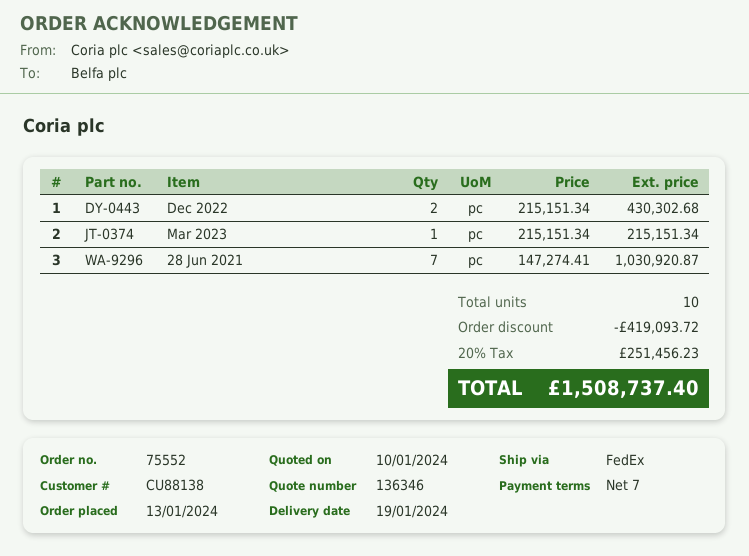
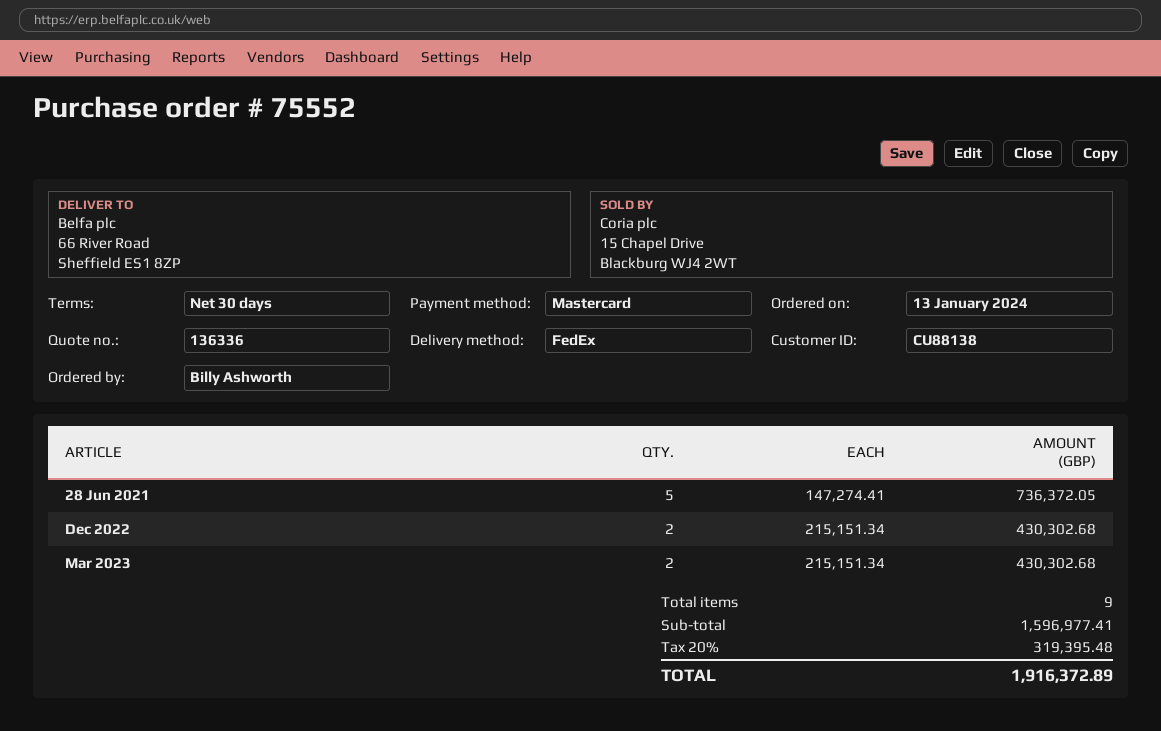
quote number: 136346 -> 136336
payment terms: 7 days -> 30 days
Mar 2023: 1 x 215151.34 = 215151.34 -> 2 x 215151.34 = 430302.68
28 Jun 2021: 7 x 147274.41 = 1030920.87 -> 5 x 147274.41 = 736372.05
total quantity: 10 -> 9
discount: 419093.72 -> none
tax: 20% = 251456.23 -> 20% = 319395.48
total: 1508737.40 -> 1916372.89

